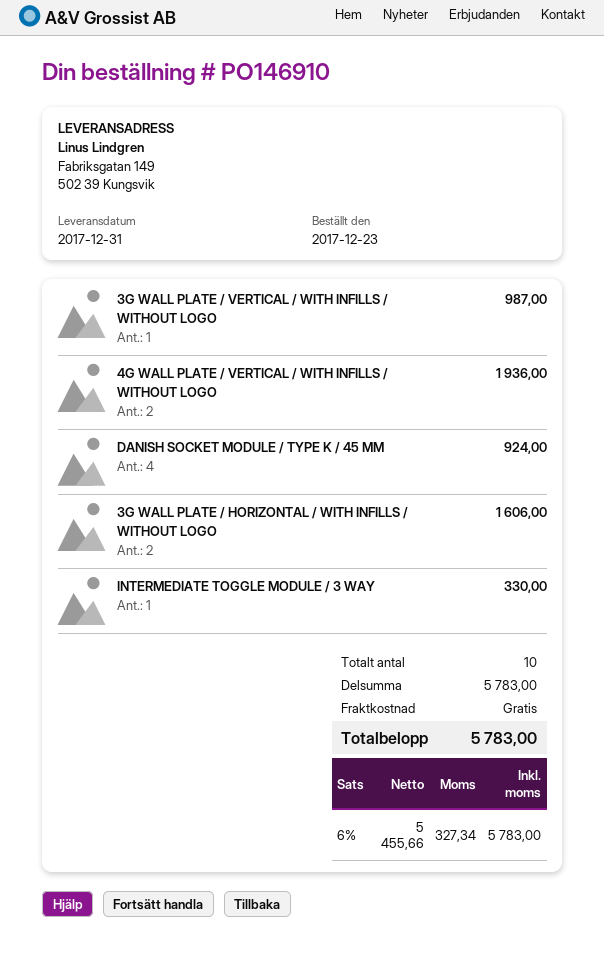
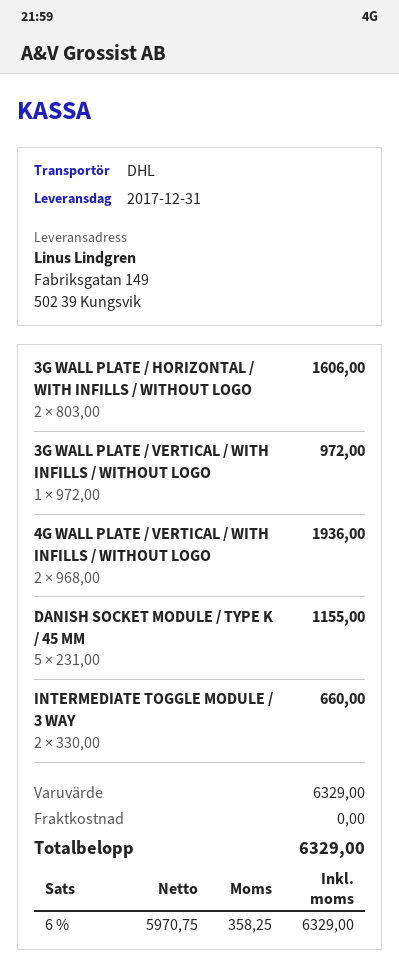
3G WALL PLATE / VERTICAL / WITH INFILLS / WITHOUT LOGO: 1 for 987.00 -> 1 for 972.00
DANISH SOCKET MODULE / TYPE K / 45 MM: 4 for 924.00 -> 5 for 1155.00
INTERMEDIATE TOGGLE MODULE / 3 WAY: 1 for 330.00 -> 2 for 660.00
subtotal: 5783.00 -> 6329.00
net: 5455.66 -> 5970.75
tax: 6% = 327.34 -> 6% = 358.25
total: 5783.00 -> 6329.00

